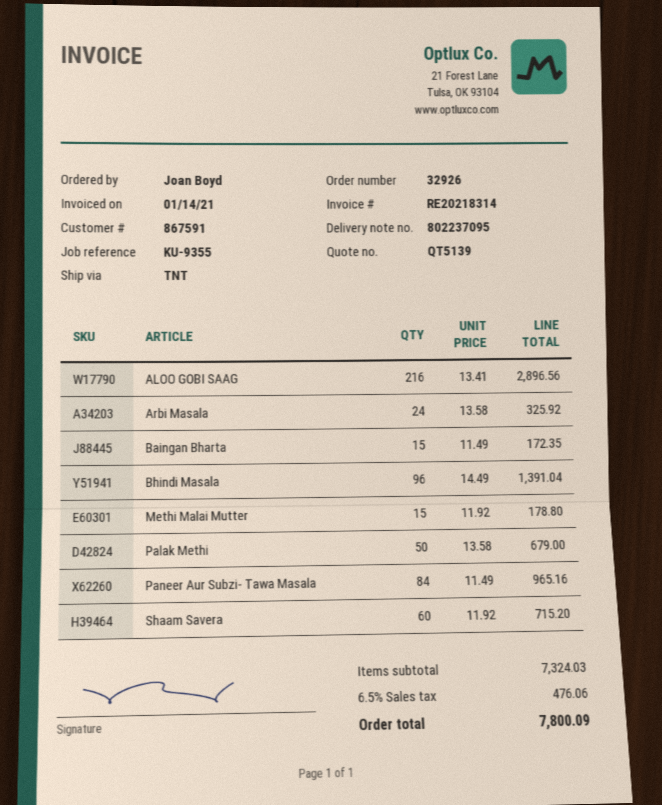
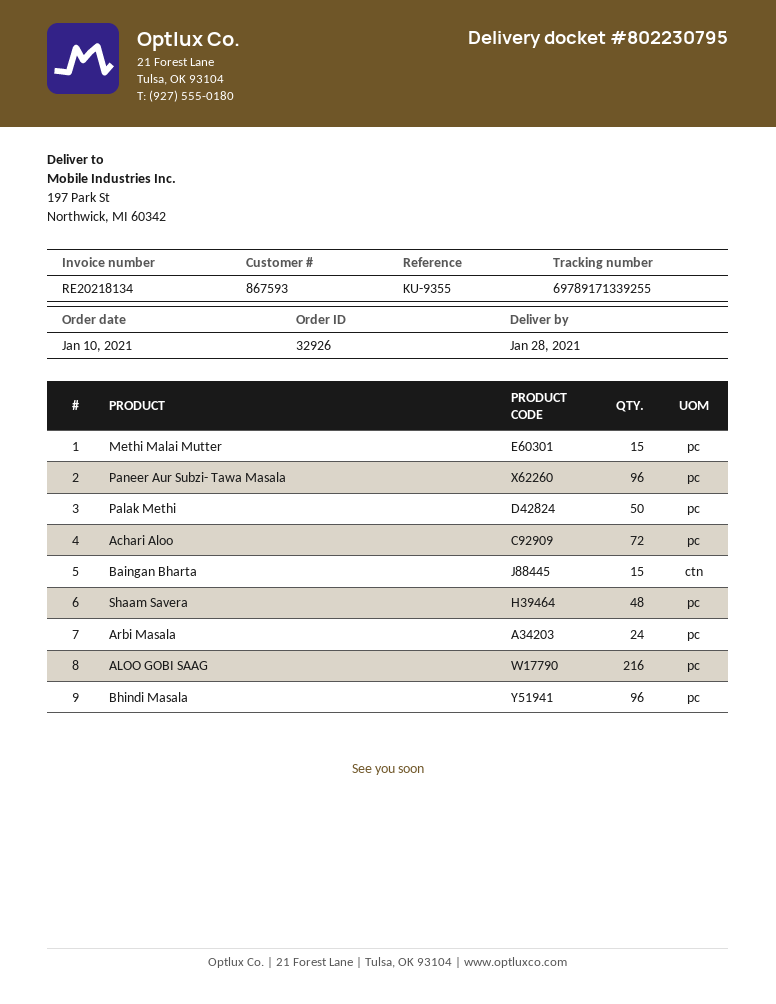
delivery note number: 802237095 -> 802230795
invoice number: RE20218314 -> RE20218134
customer number: 867591 -> 867593
Paneer Aur Subzi- Tawa Masala: 84 -> 96
Shaam Savera: 60 -> 48
Achari Aloo: none -> 72

